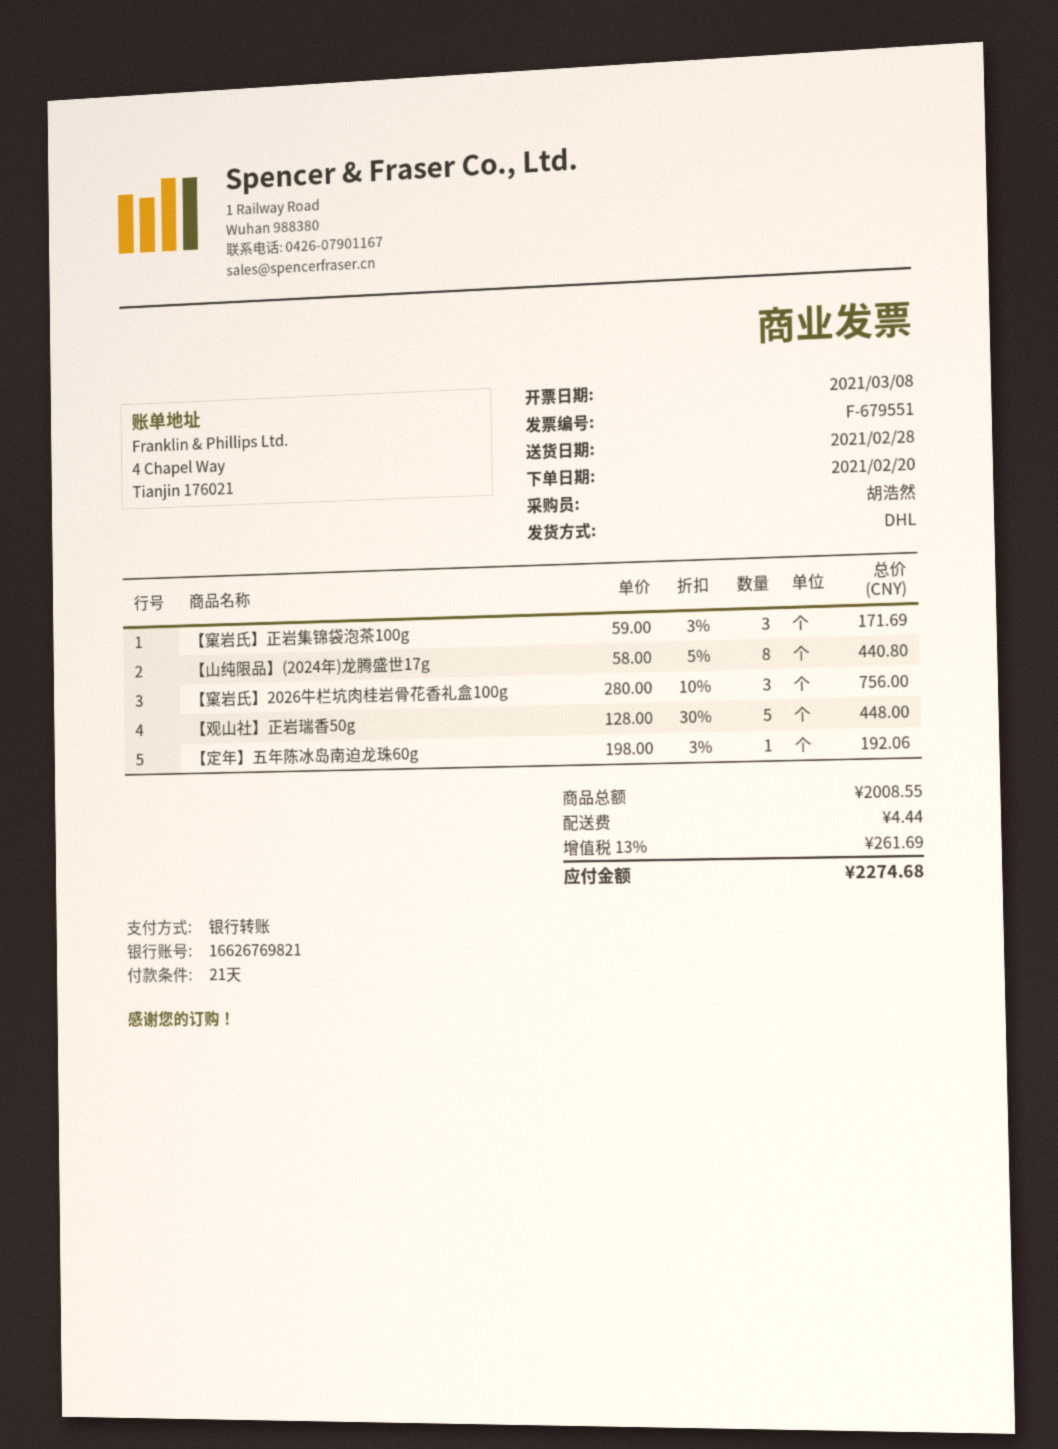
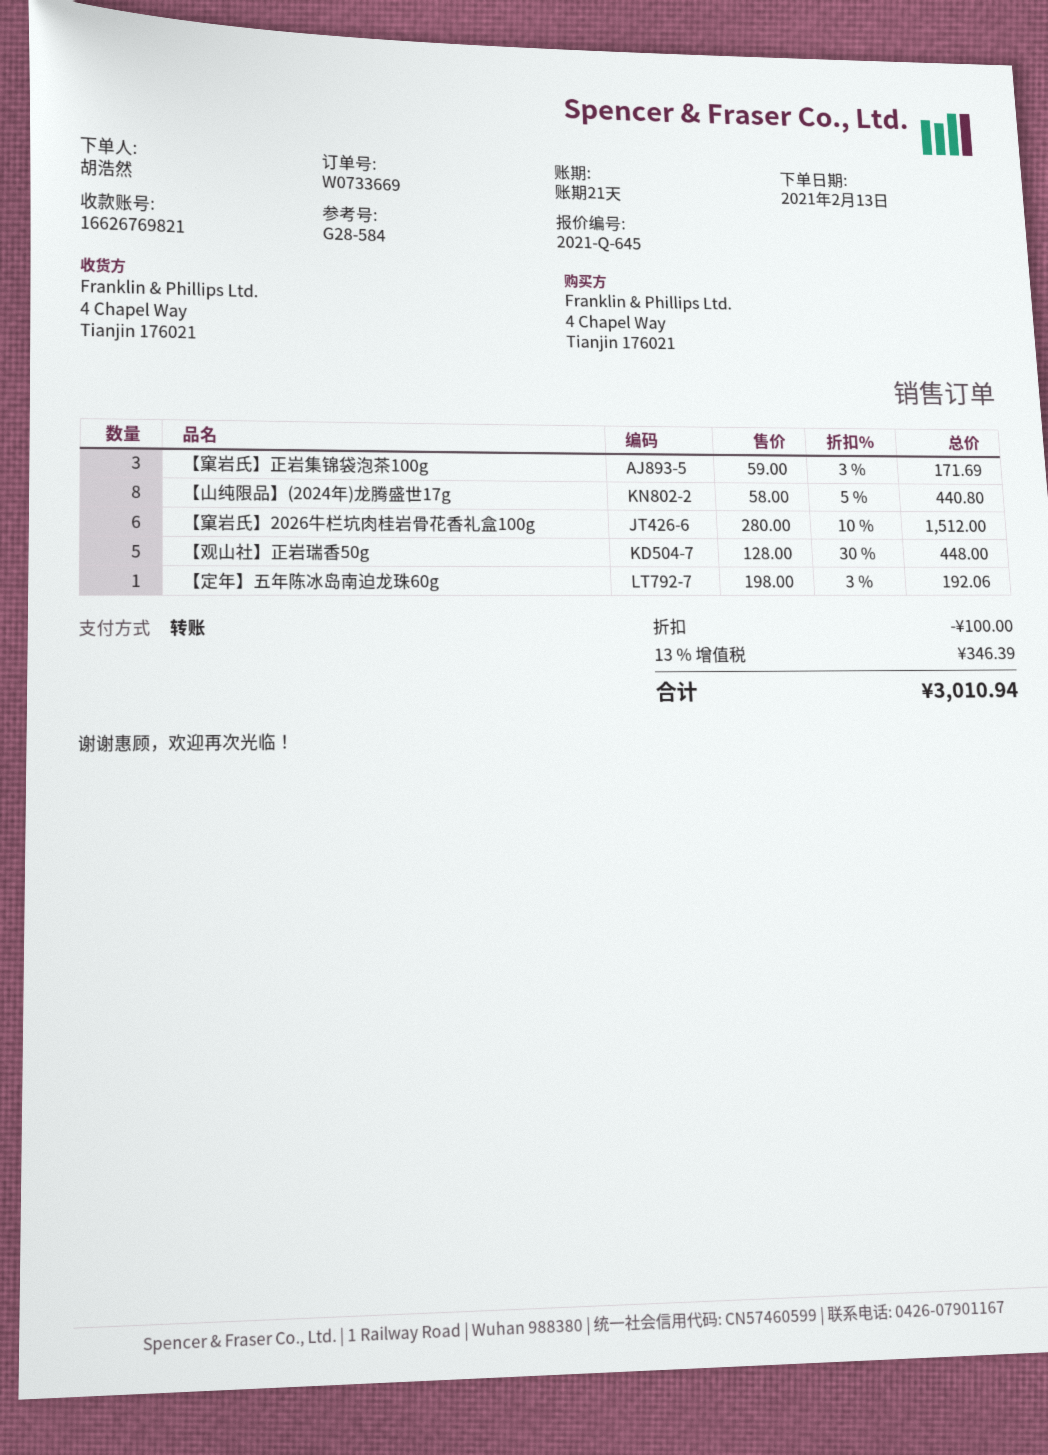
order date: 2021-02-20 -> 2021-02-13
【窠岩氏】2026牛栏坑肉桂岩骨花香礼盒100g: 3 x 280.00 - 10% = 756.00 -> 6 x 280.00 - 10% = 1512.00
discount: none -> 100.00
shipping: 4.44 -> none
tax: 13% = 261.69 -> 13% = 346.39
total: 2274.68 -> 3010.94

